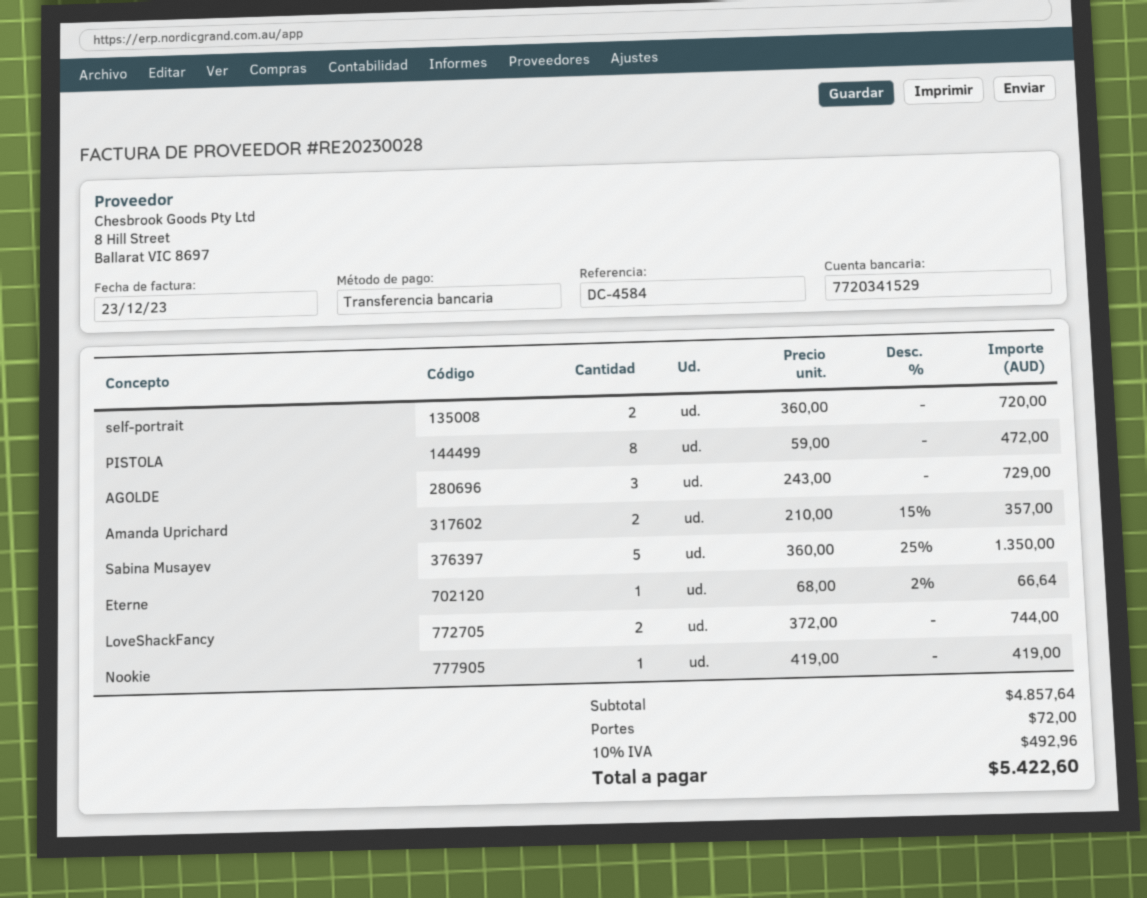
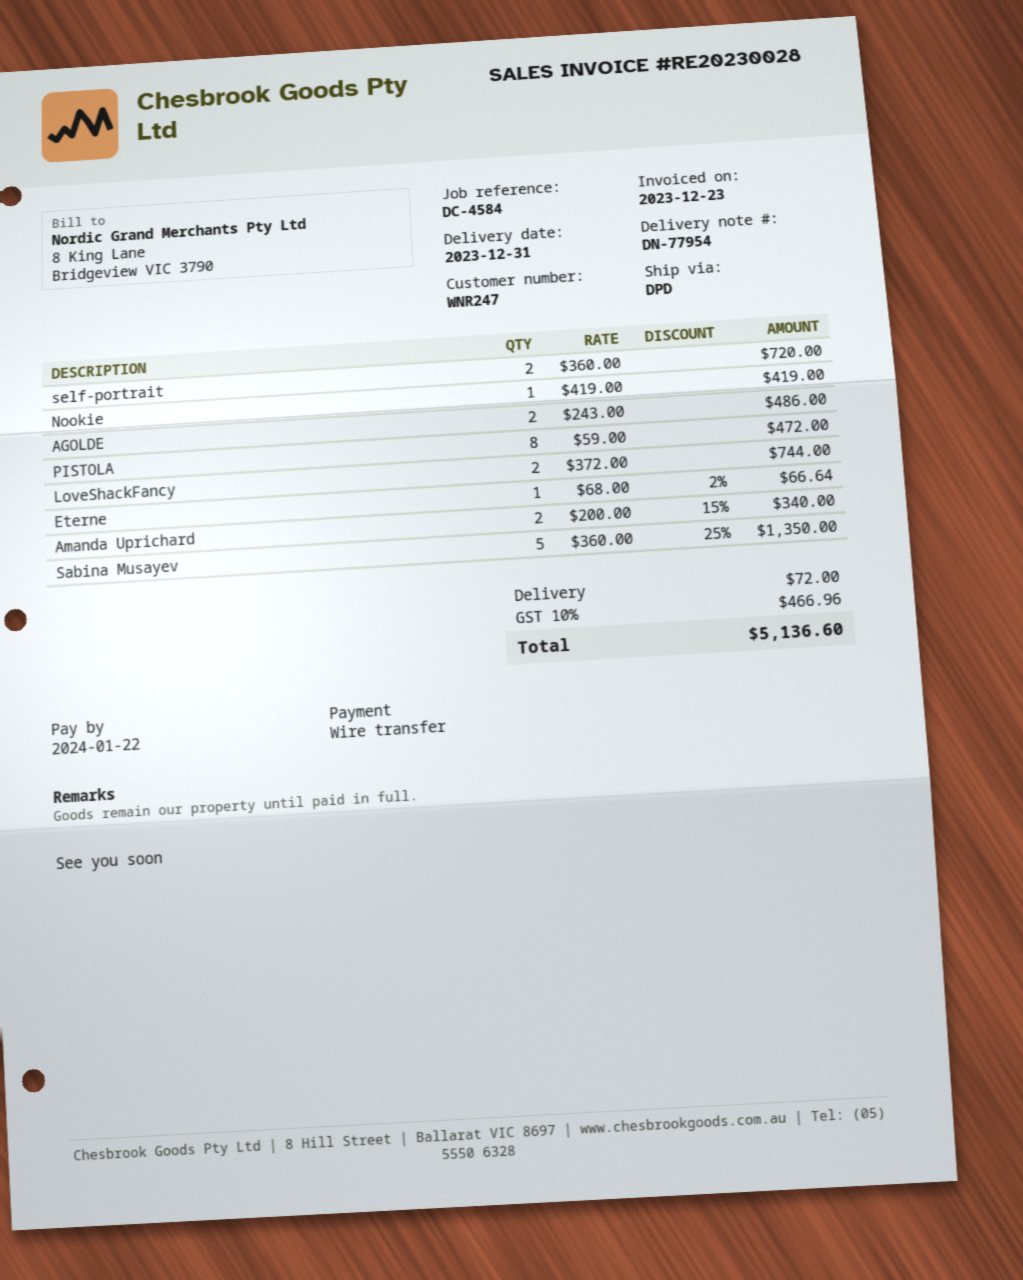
AGOLDE: 3 x 243.00 = 729.00 -> 2 x 243.00 = 486.00
Amanda Uprichard: 2 x 210.00 - 15% = 357.00 -> 2 x 200.00 - 15% = 340.00
tax: 10% = 492.96 -> 10% = 466.96
total: 5422.60 -> 5136.60

